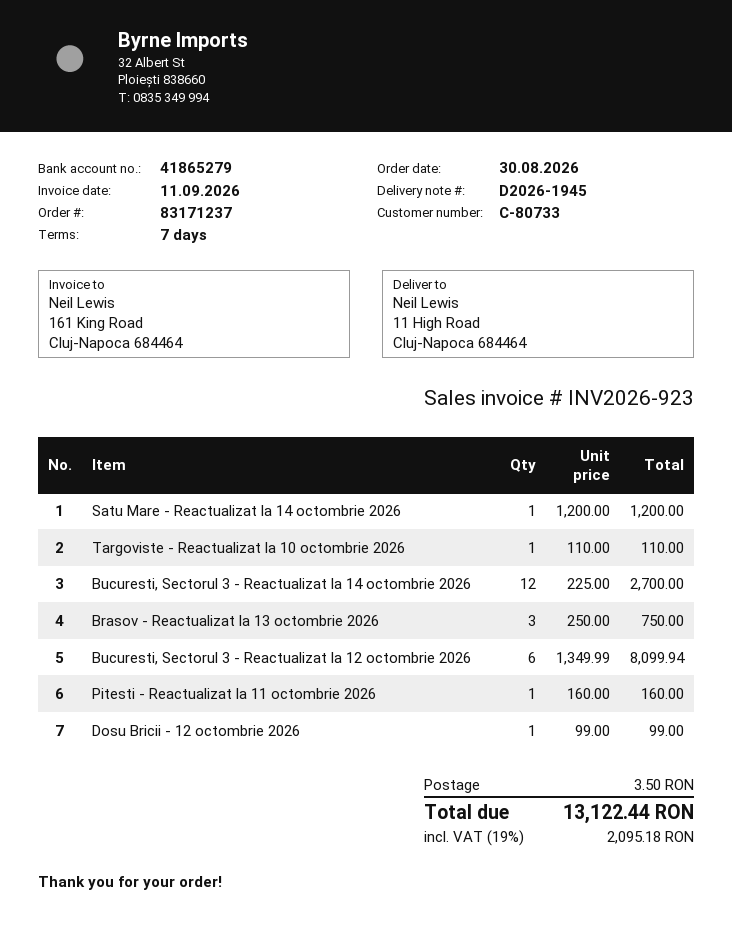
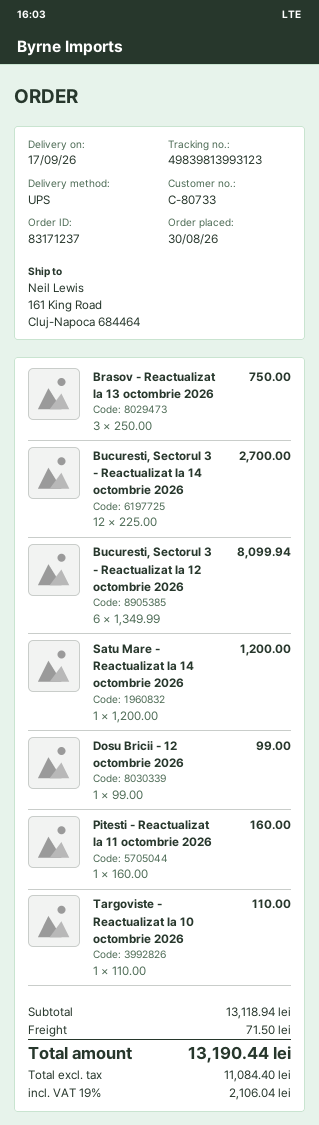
ship to: 11 High Road, Cluj-Napoca 684464 -> 161 King Road, Cluj-Napoca 684464
shipping: 3.50 -> 71.50
tax: 19% = 2095.18 -> 19% = 2106.04
total: 13122.44 -> 13190.44

